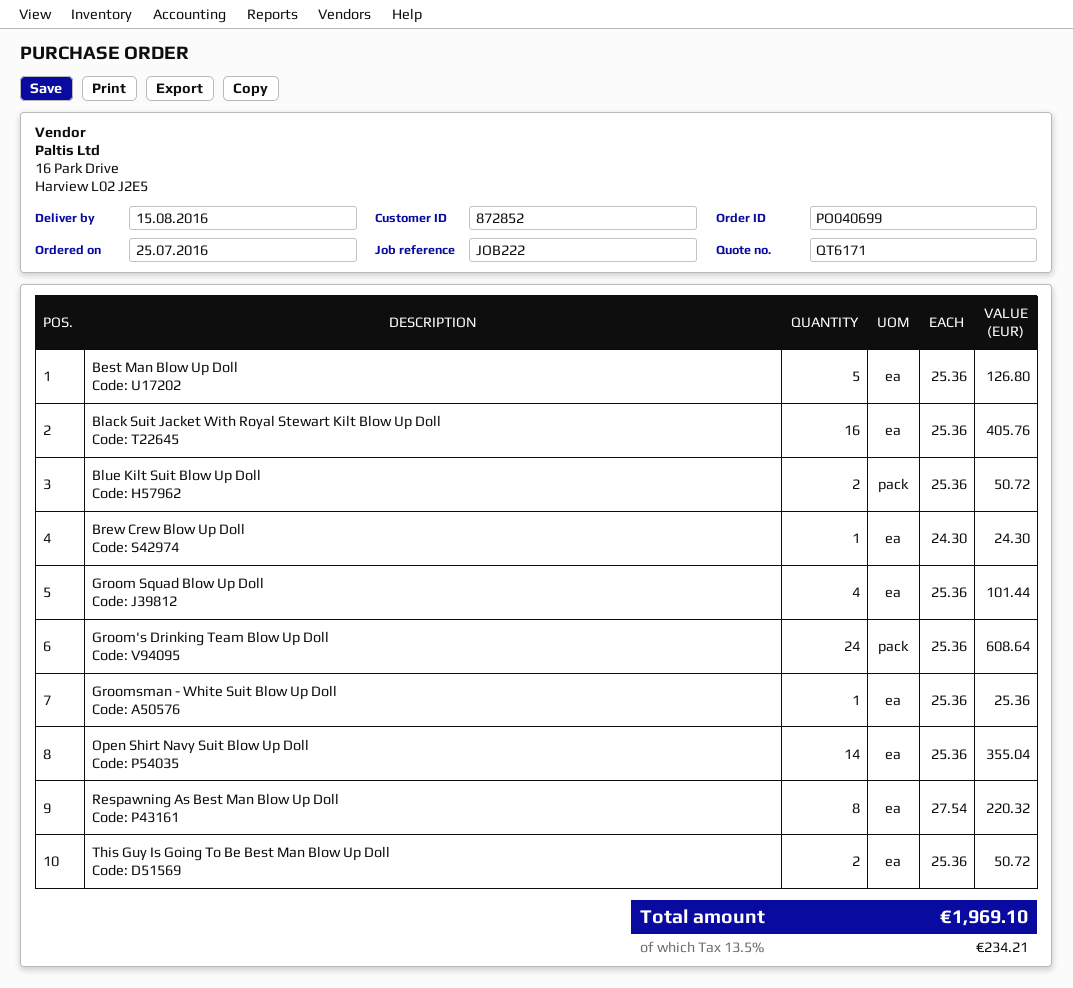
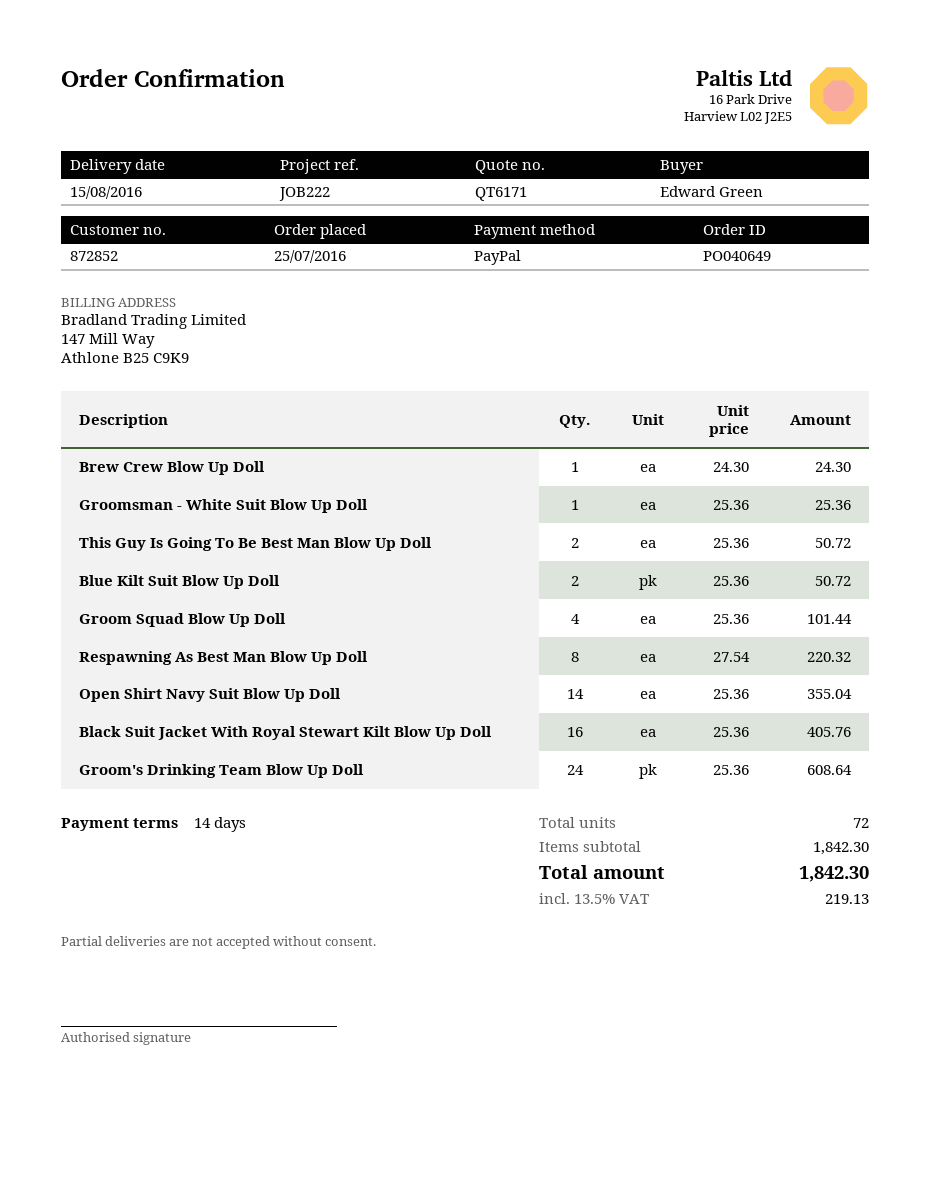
order number: PO040699 -> PO040649
Best Man Blow Up Doll: 5 x 25.36 = 126.80 -> none
tax: 13.5% = 234.21 -> 13.5% = 219.13
total: 1969.10 -> 1842.30

